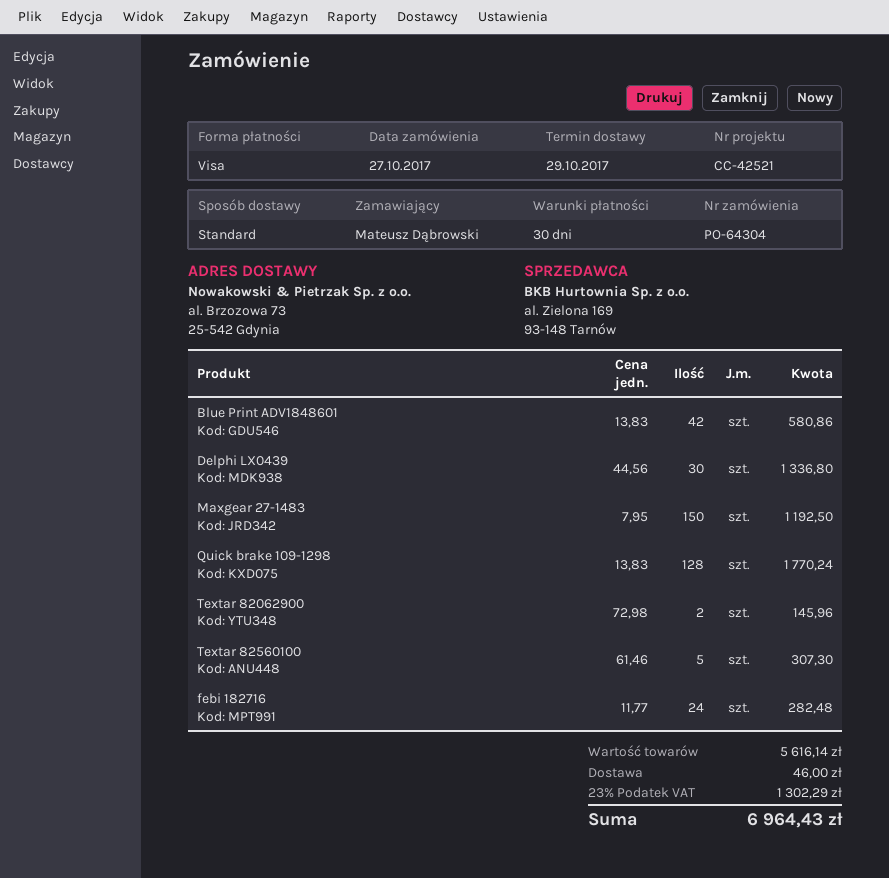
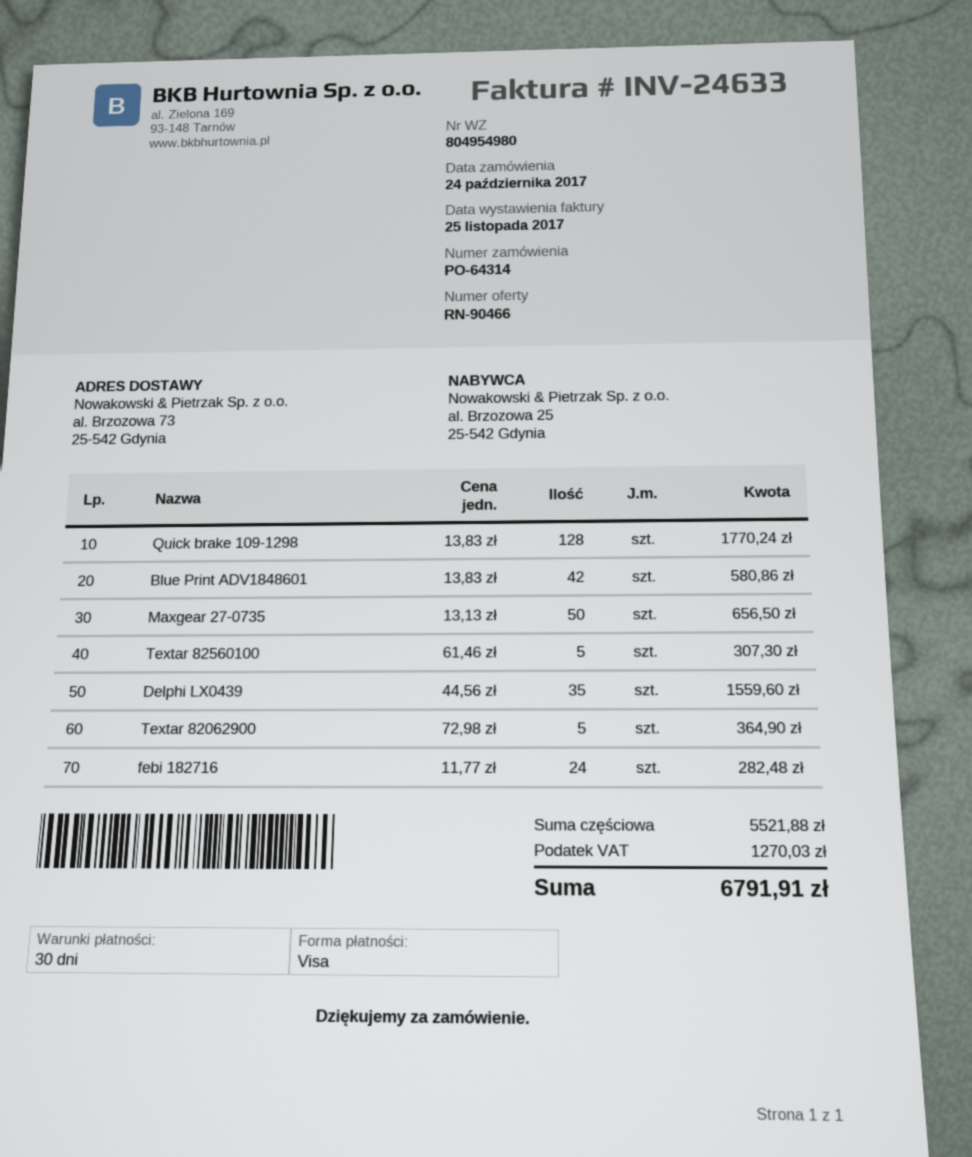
order number: PO-64304 -> PO-64314
order date: 2017-10-27 -> 2017-10-24
Delphi LX0439: 30 x 44.56 = 1336.80 -> 35 x 44.56 = 1559.60
Maxgear 27-1483: 150 x 7.95 = 1192.50 -> none
Textar 82062900: 2 x 72.98 = 145.96 -> 5 x 72.98 = 364.90
Maxgear 27-0735: none -> 50 x 13.13 = 656.50
subtotal: 5616.14 -> 5521.88
shipping: 46.00 -> none
tax: 1302.29 -> 1270.03
total: 6964.43 -> 6791.91

